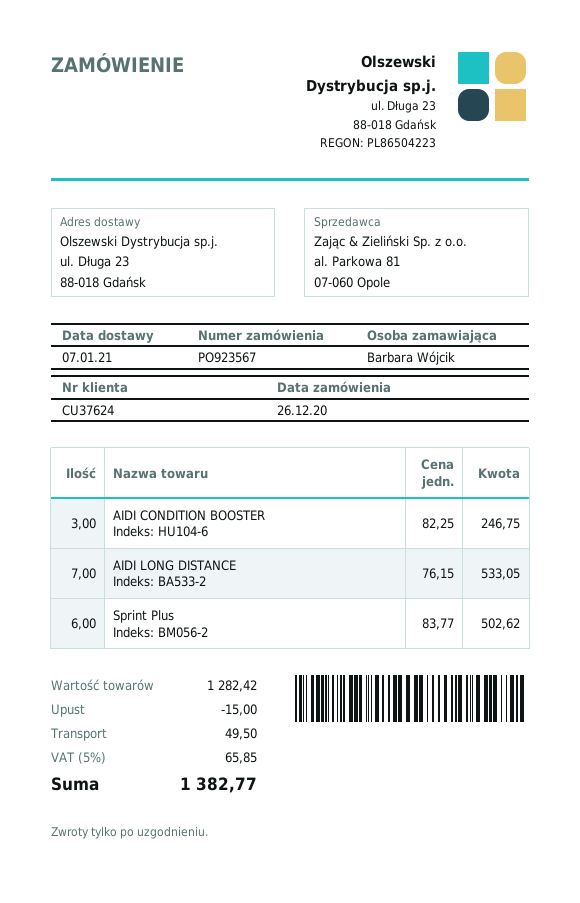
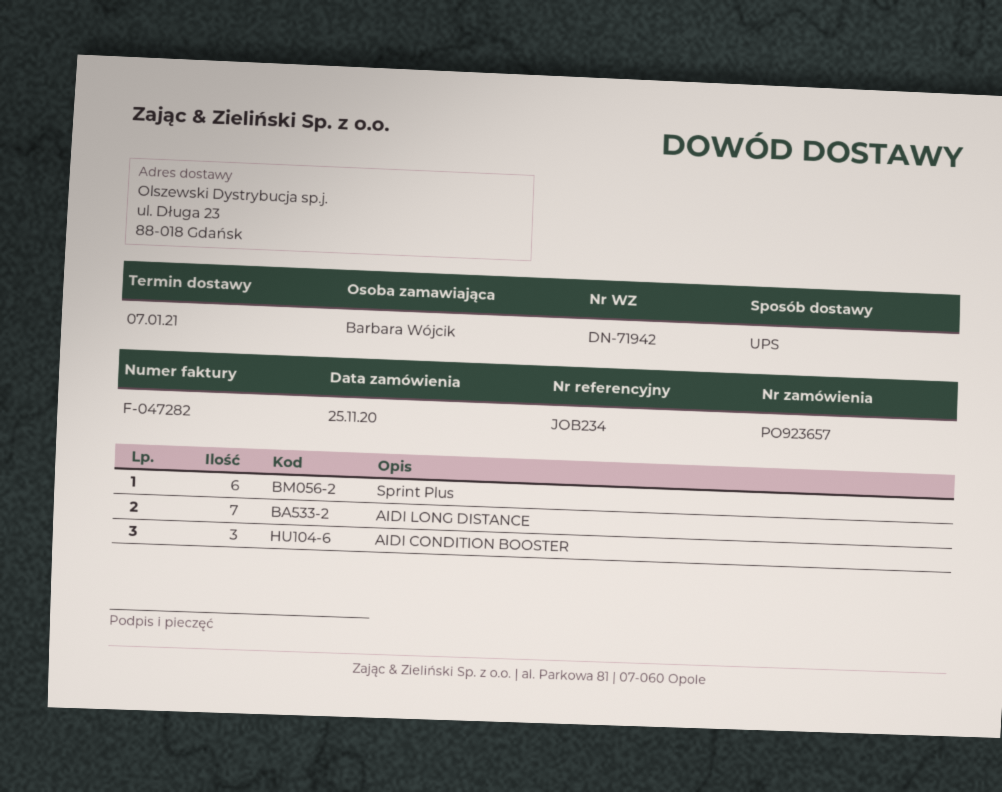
order number: PO923567 -> PO923657
order date: 2020-12-26 -> 2020-11-25

